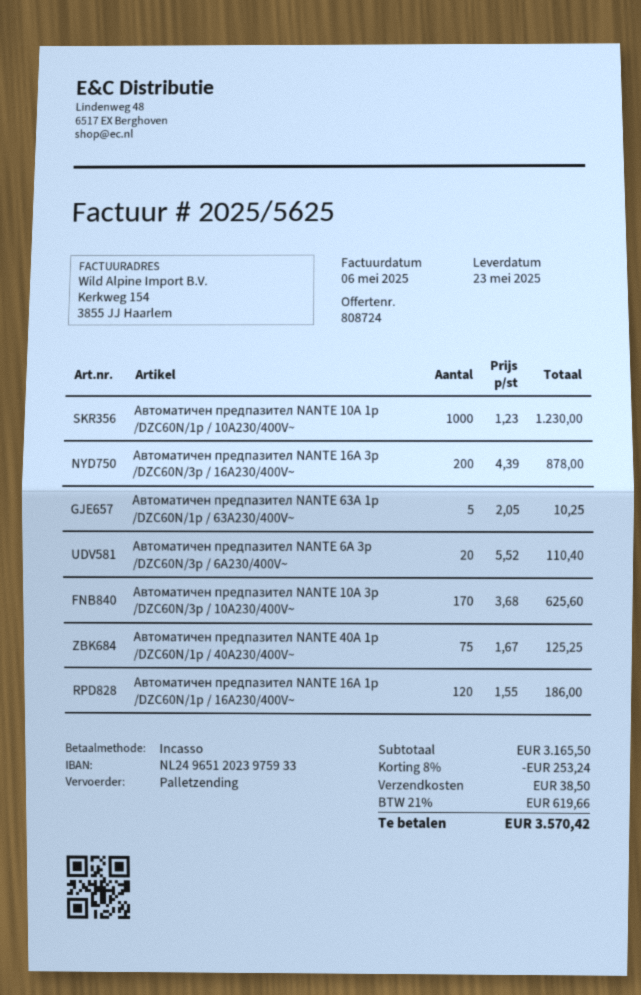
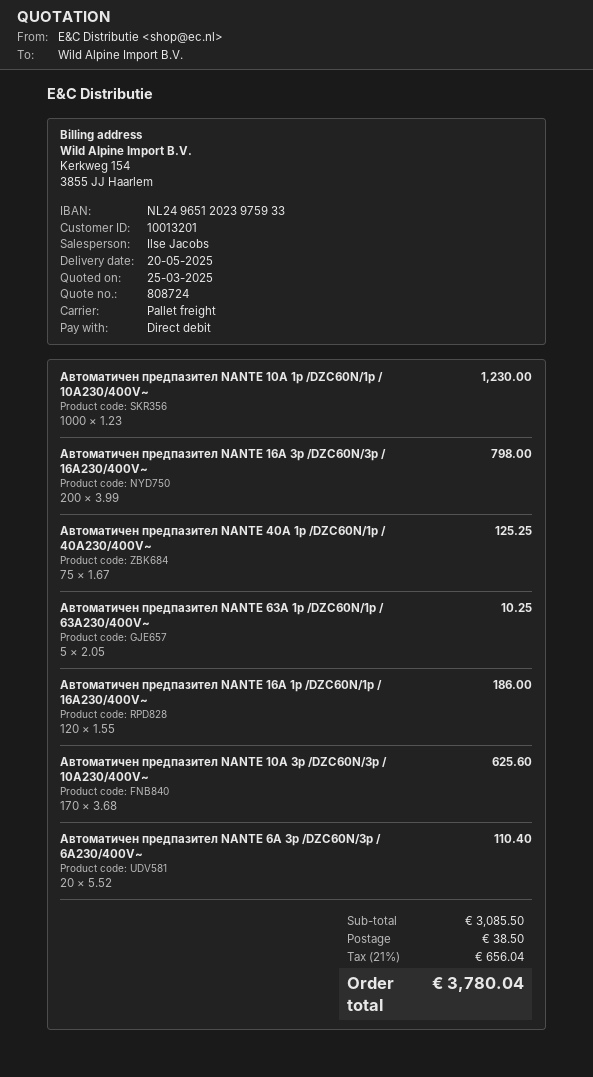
delivery date: 2025-05-23 -> 2025-05-20
Автоматичен предпазител NANTE 16A 3p /DZC60N/3p / 16A230/400V~: 200 x 4.39 = 878.00 -> 200 x 3.99 = 798.00
subtotal: 3165.50 -> 3085.50
discount: 8% = 253.24 -> none
tax: 21% = 619.66 -> 21% = 656.04
total: 3570.42 -> 3780.04

